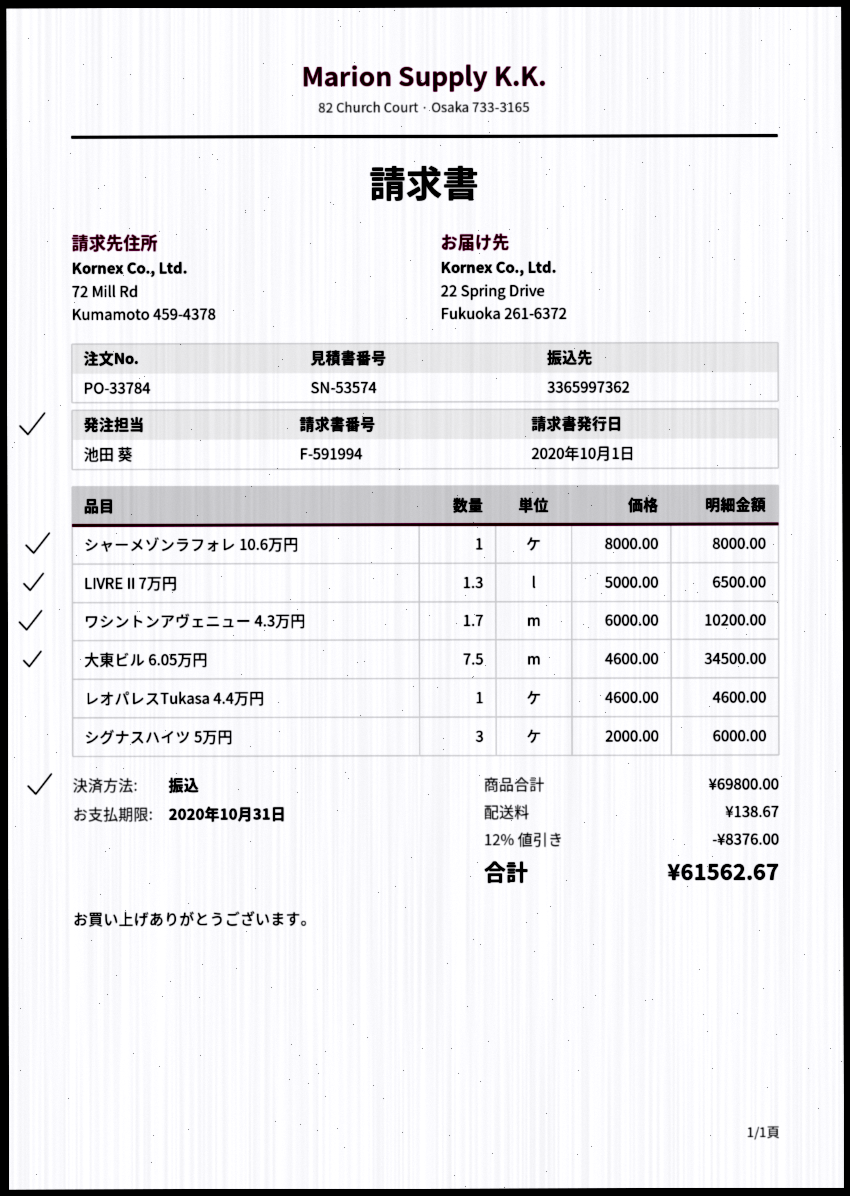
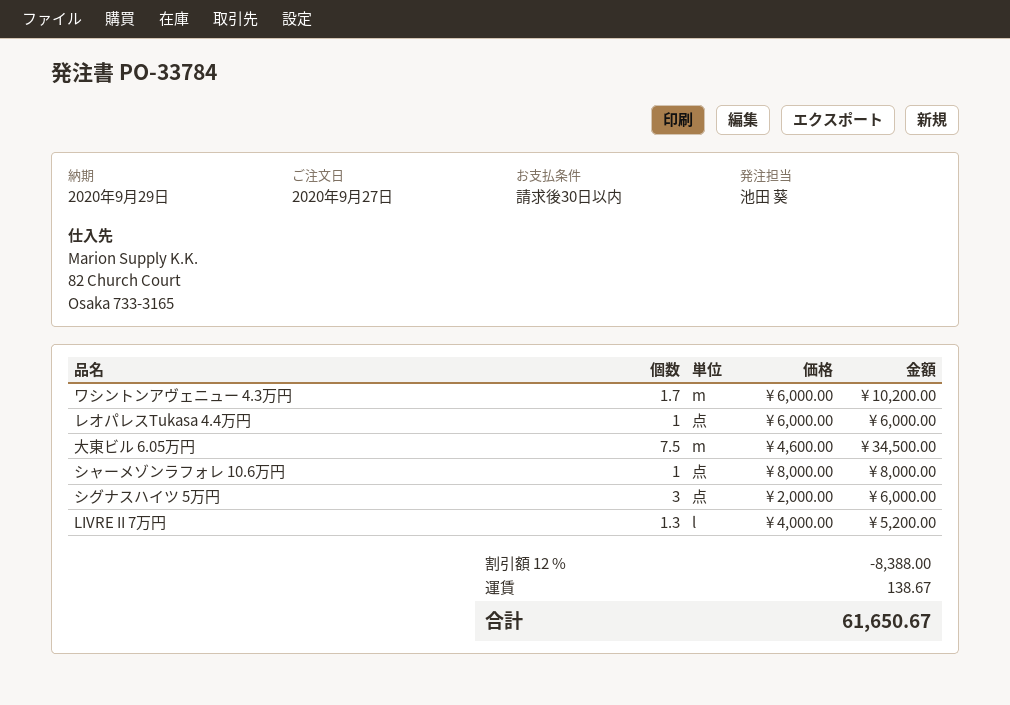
LIVRE II 7万円: 1.3 x 5000.00 = 6500.00 -> 1.3 x 4000.00 = 5200.00
レオパレスTukasa 4.4万円: 1 x 4600.00 = 4600.00 -> 1 x 6000.00 = 6000.00
discount: 12% = 8376.00 -> 12% = 8388.00
total: 61562.67 -> 61650.67

